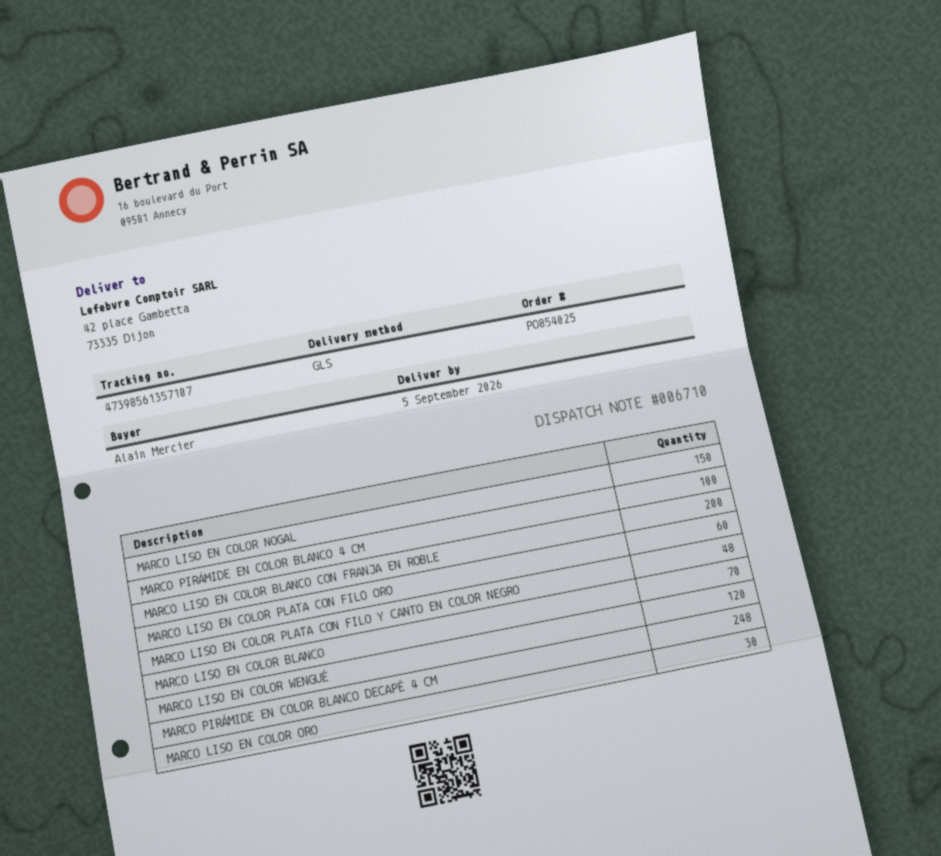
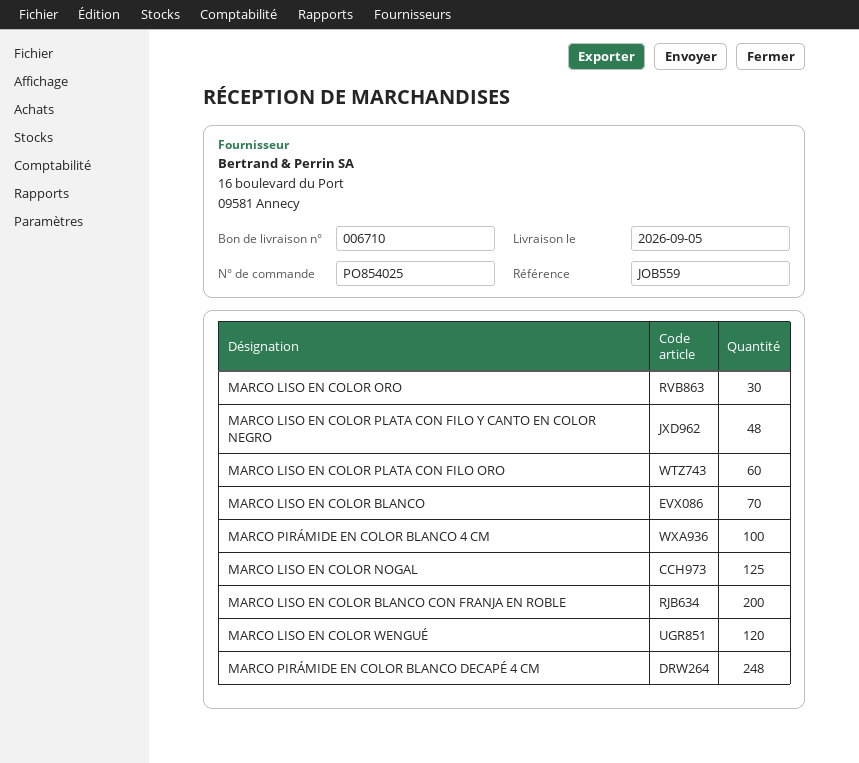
MARCO LISO EN COLOR NOGAL: 150 -> 125

